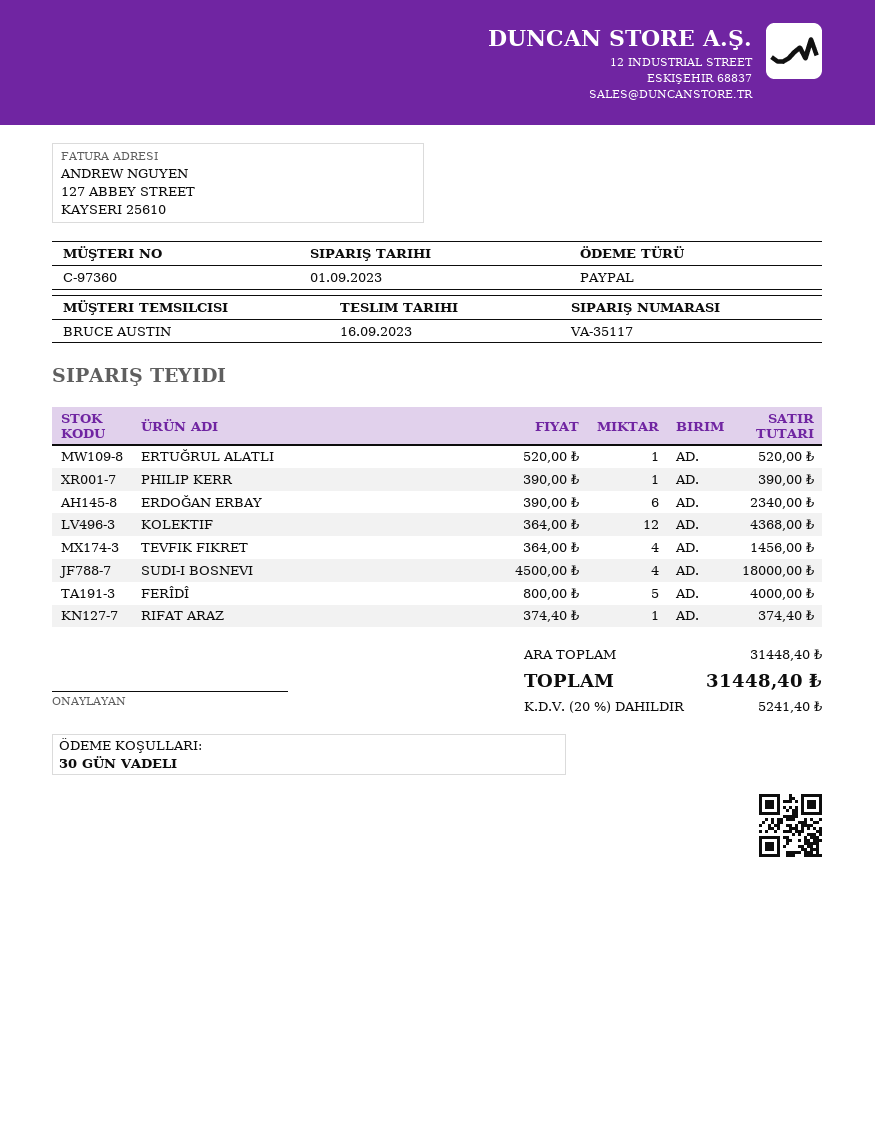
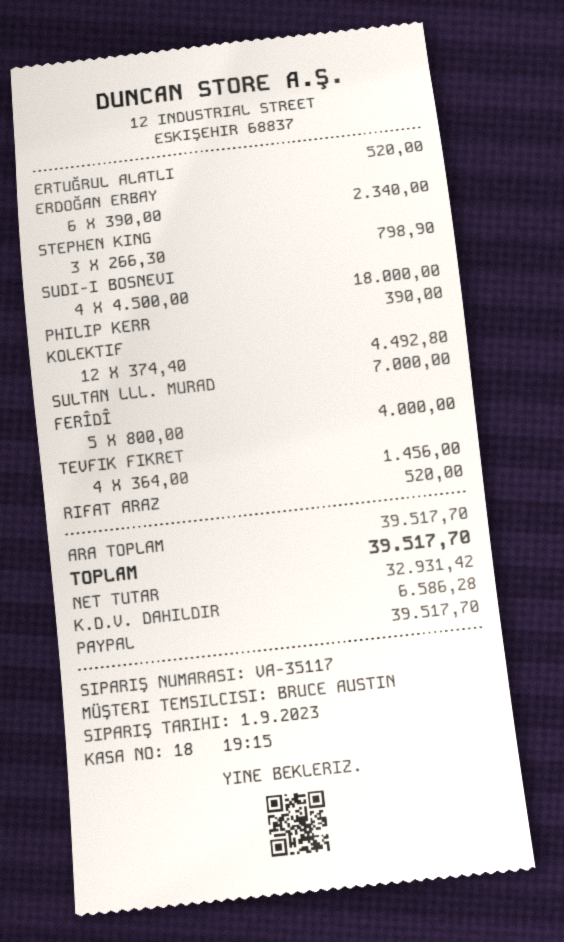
KOLEKTIF: 12 x 364.00 = 4368.00 -> 12 x 374.40 = 4492.80
RIFAT ARAZ: 1 x 374.40 = 374.40 -> 1 x 520.00 = 520.00
STEPHEN KING: none -> 3 x 266.30 = 798.90
SULTAN LLL. MURAD: none -> 1 x 7000.00 = 7000.00
subtotal: 31448.40 -> 39517.70
tax: 5241.40 -> 6586.28
total: 31448.40 -> 39517.70

